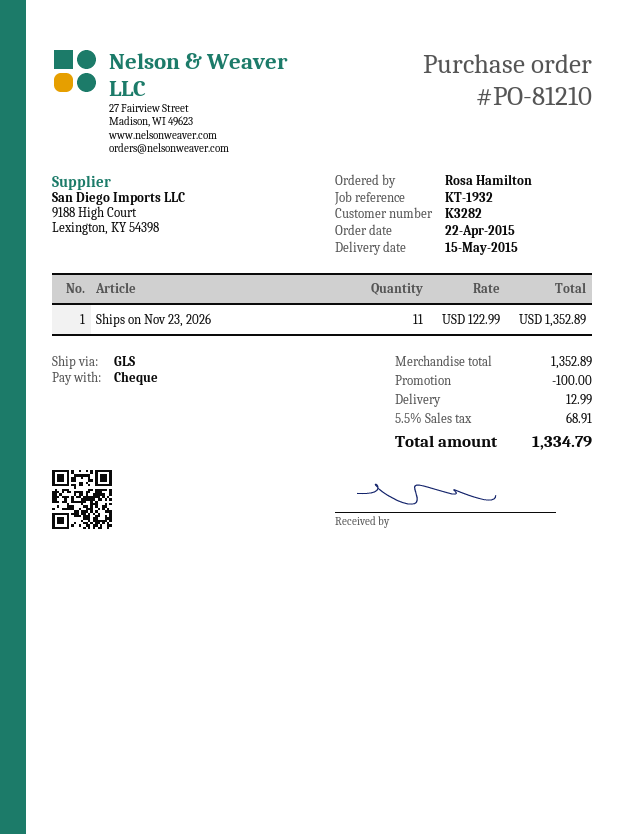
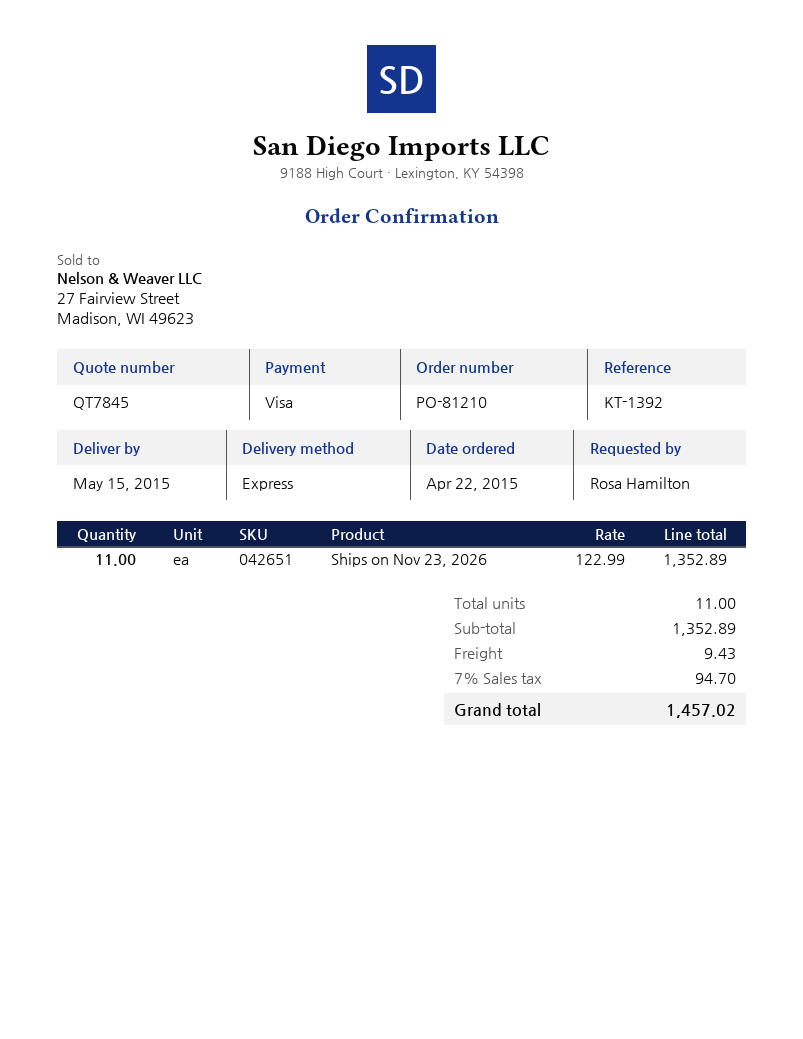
reference: KT-1932 -> KT-1392
payment method: cheque -> Visa
shipping method: GLS -> express
discount: 100.00 -> none
shipping: 12.99 -> 9.43
tax: 5.5% = 68.91 -> 7% = 94.70
total: 1334.79 -> 1457.02

